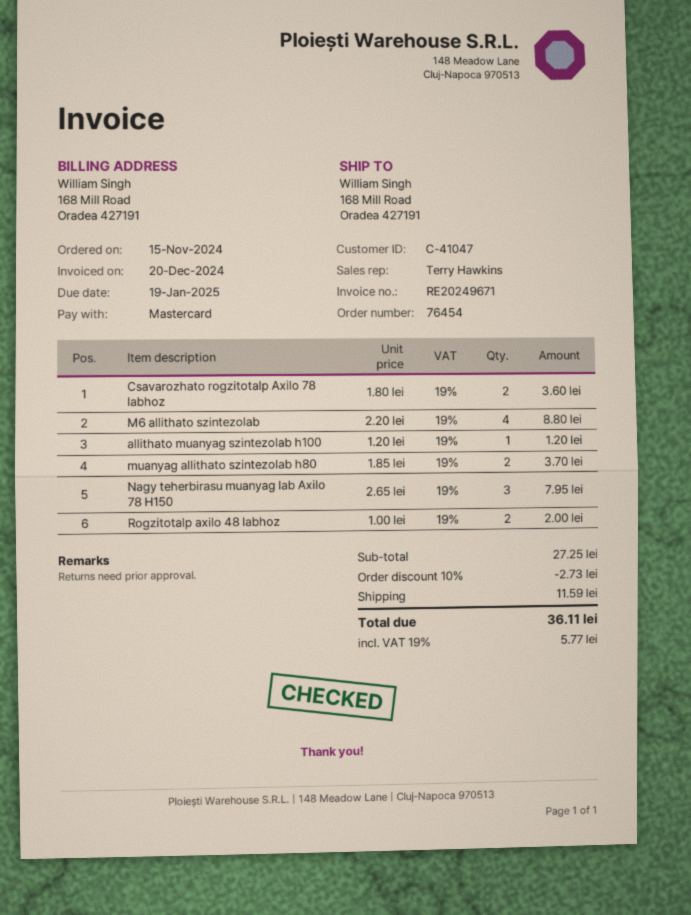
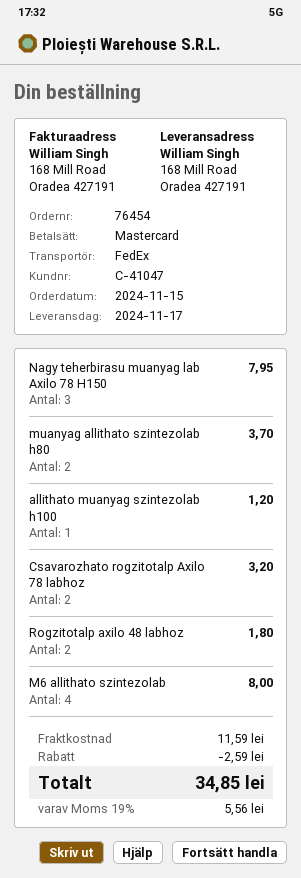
Csavarozhato rogzitotalp Axilo 78 labhoz: 2 for 3.60 -> 2 for 3.20
M6 allithato szintezolab: 4 for 8.80 -> 4 for 8.00
Rogzitotalp axilo 48 labhoz: 2 for 2.00 -> 2 for 1.80
discount: 2.73 -> 2.59
tax: 19% = 5.77 -> 19% = 5.56
total: 36.11 -> 34.85

